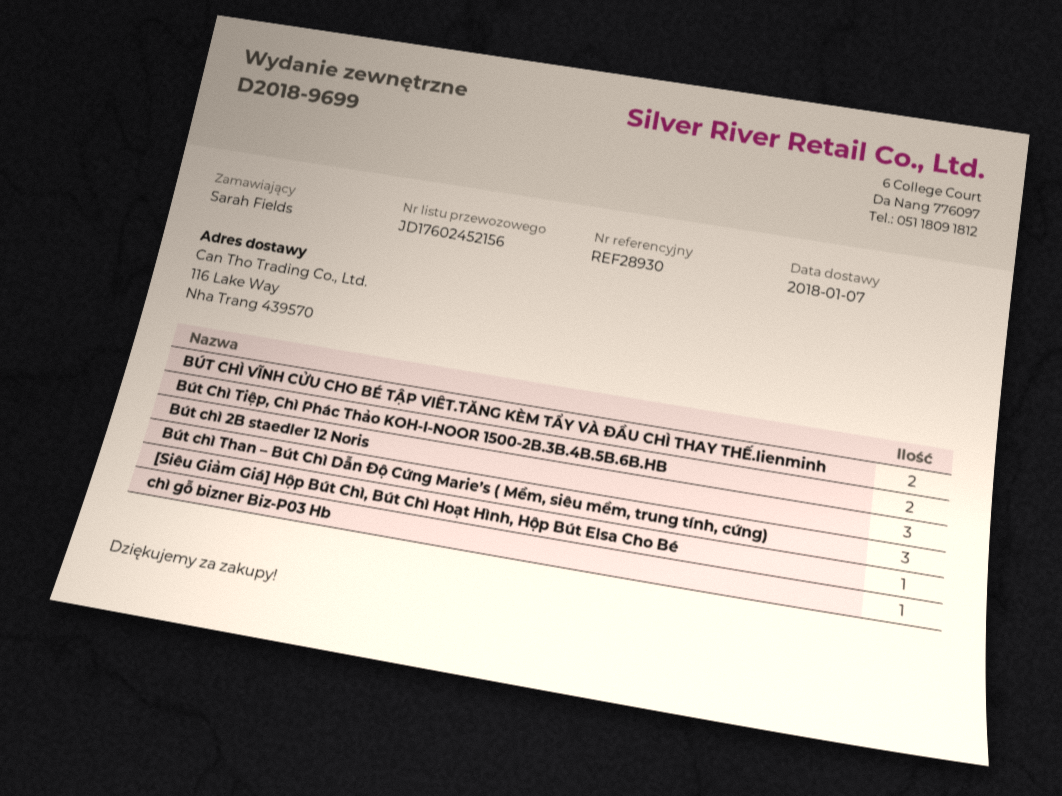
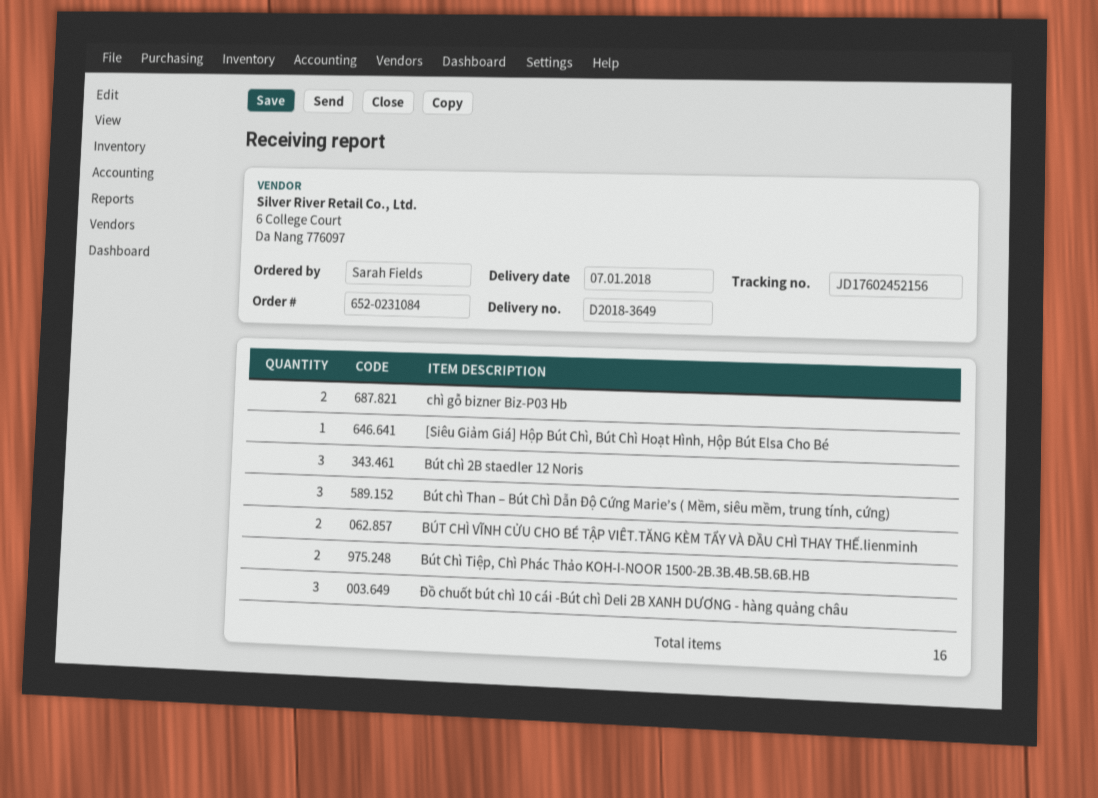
delivery note number: D2018-9699 -> D2018-3649
chì gỗ bizner Biz-P03 Hb: 1 -> 2
Đồ chuốt bút chì 10 cái -Bút chì Deli 2B XANH DƯƠNG - hàng quảng châu: none -> 3

